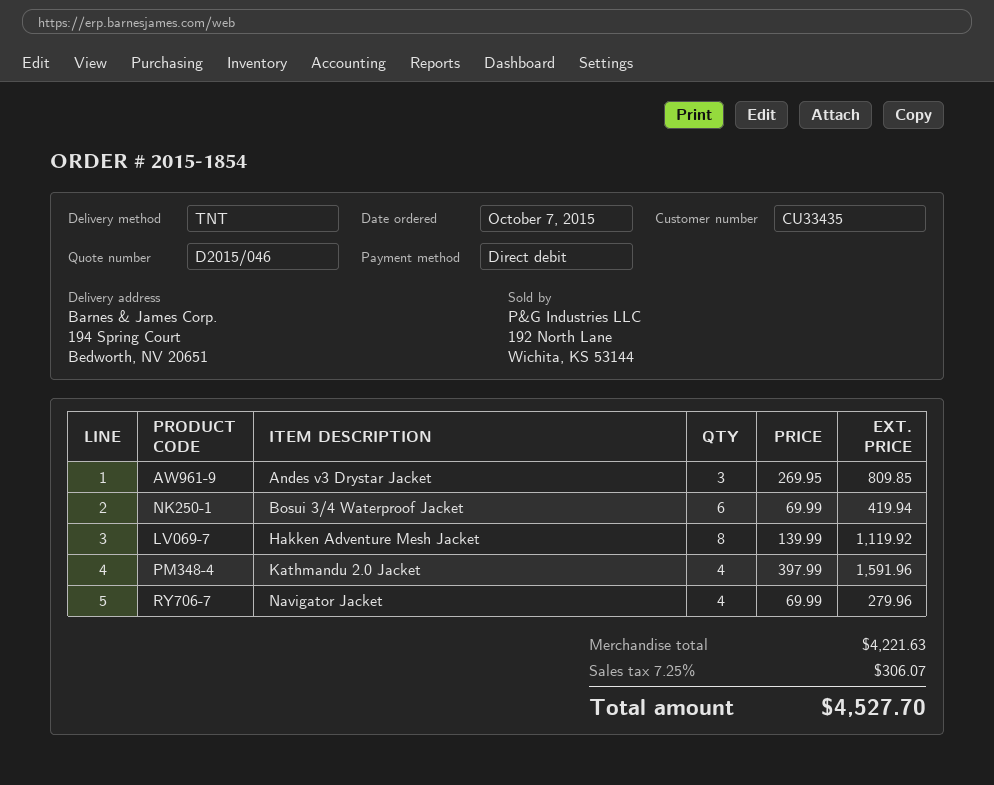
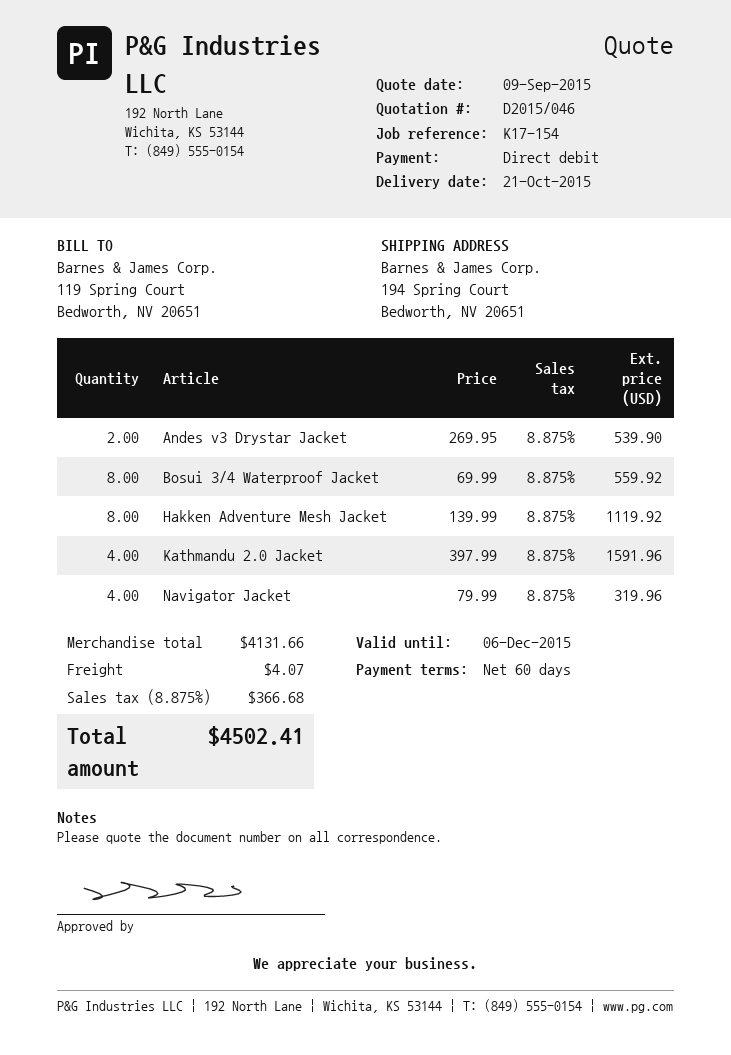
Andes v3 Drystar Jacket: 3 x 269.95 = 809.85 -> 2 x 269.95 = 539.90
Bosui 3/4 Waterproof Jacket: 6 x 69.99 = 419.94 -> 8 x 69.99 = 559.92
Navigator Jacket: 4 x 69.99 = 279.96 -> 4 x 79.99 = 319.96
subtotal: 4221.63 -> 4131.66
shipping: none -> 4.07
tax: 7.25% = 306.07 -> 8.875% = 366.68
total: 4527.70 -> 4502.41

